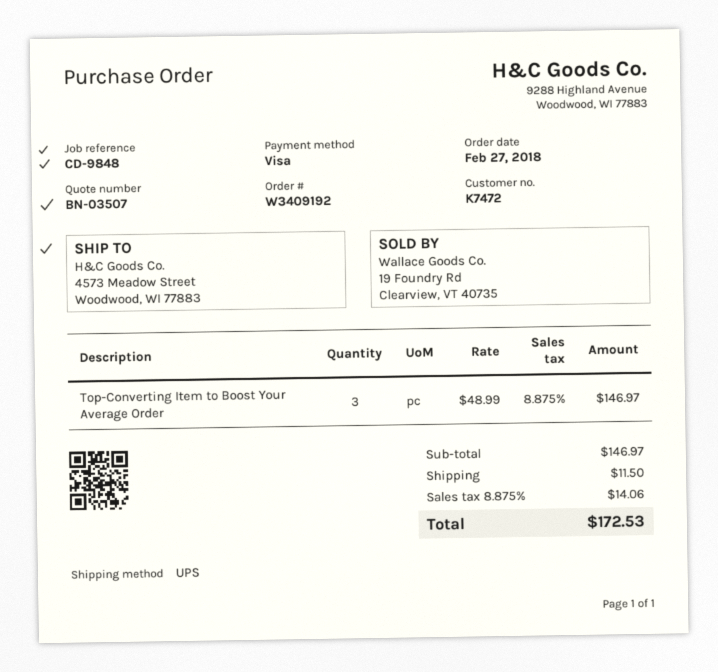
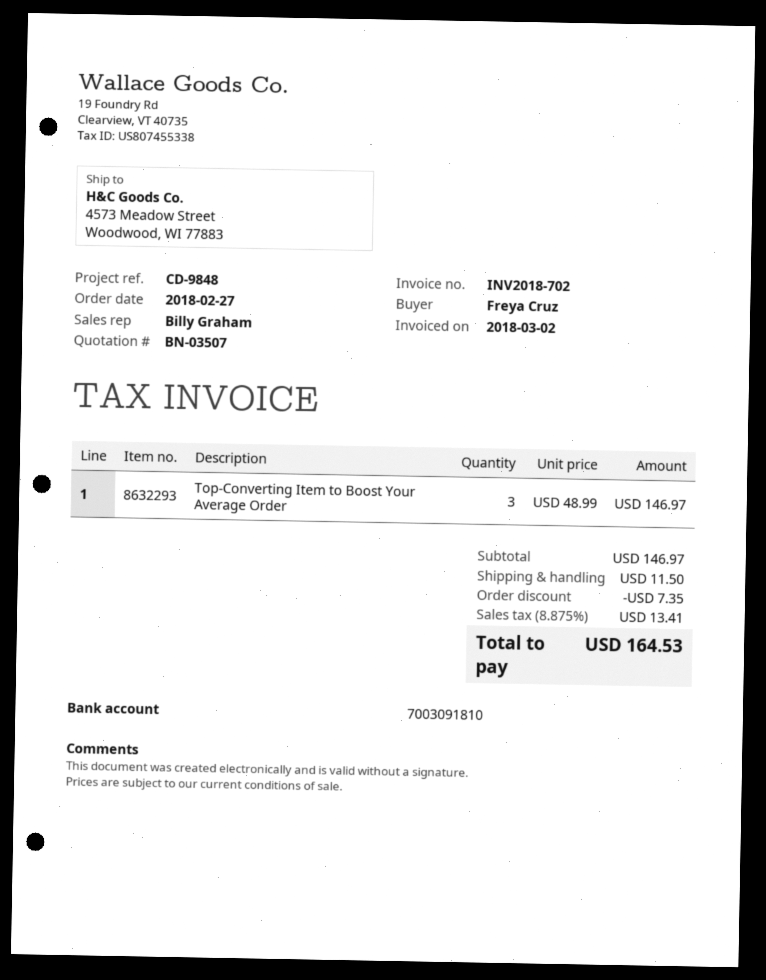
discount: none -> 7.35
tax: 8.875% = 14.06 -> 8.875% = 13.41
total: 172.53 -> 164.53

